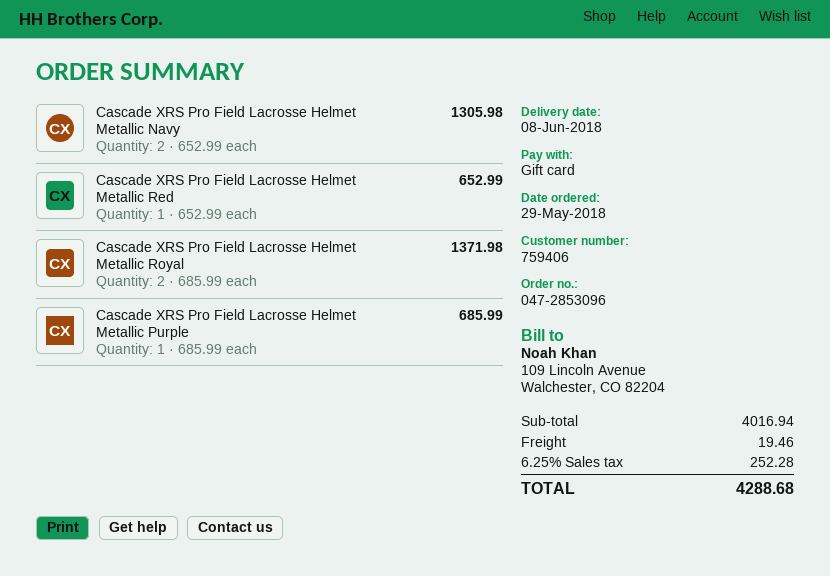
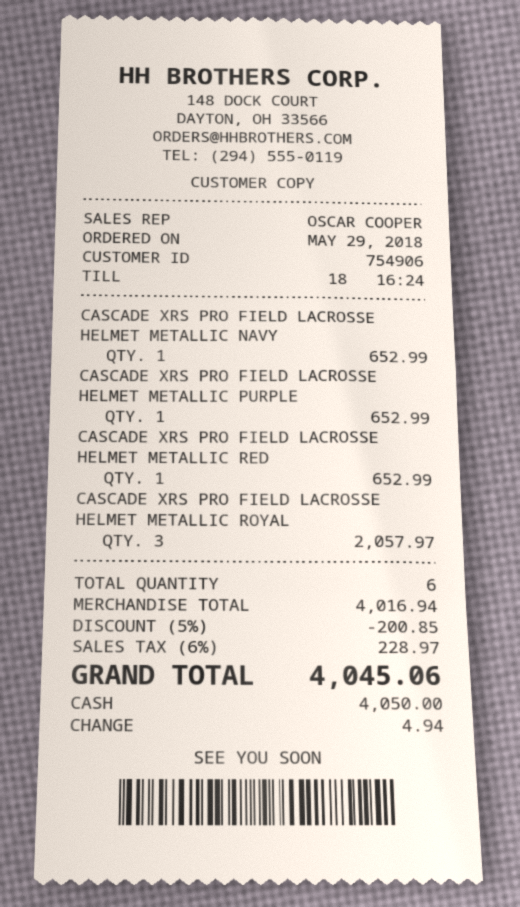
customer number: 759406 -> 754906
payment method: gift card -> cash
Cascade XRS Pro Field Lacrosse Helmet Metallic Navy: 2 for 1305.98 -> 1 for 652.99
Cascade XRS Pro Field Lacrosse Helmet Metallic Royal: 2 for 1371.98 -> 3 for 2057.97
Cascade XRS Pro Field Lacrosse Helmet Metallic Purple: 1 for 685.99 -> 1 for 652.99
discount: none -> 5% = 200.85
shipping: 19.46 -> none
tax: 6.25% = 252.28 -> 6% = 228.97
total: 4288.68 -> 4045.06

